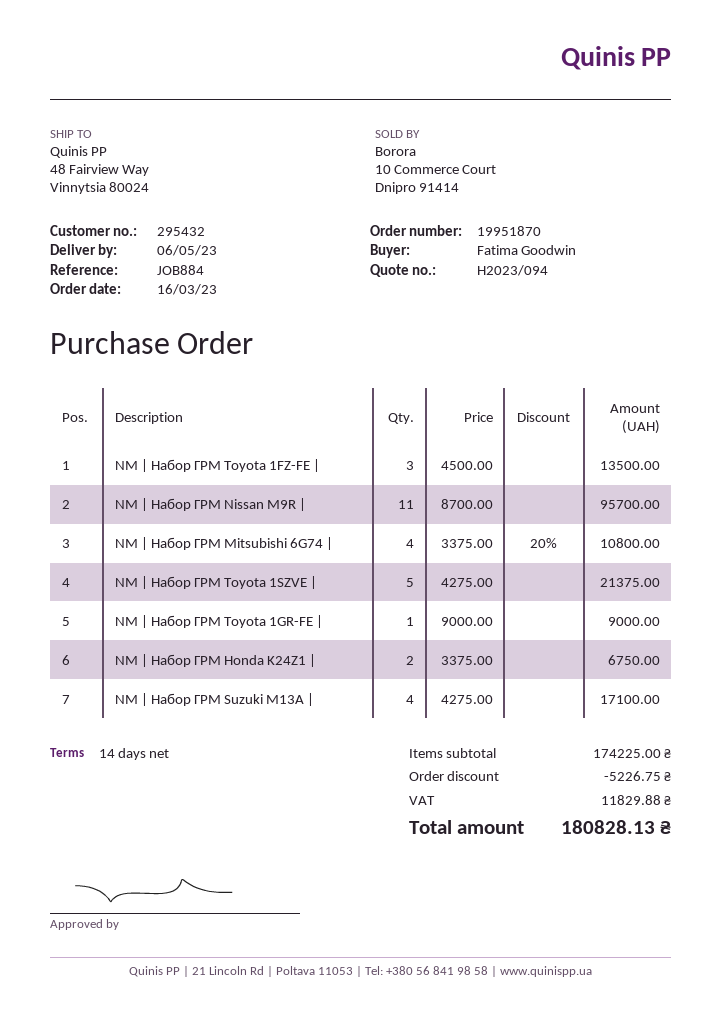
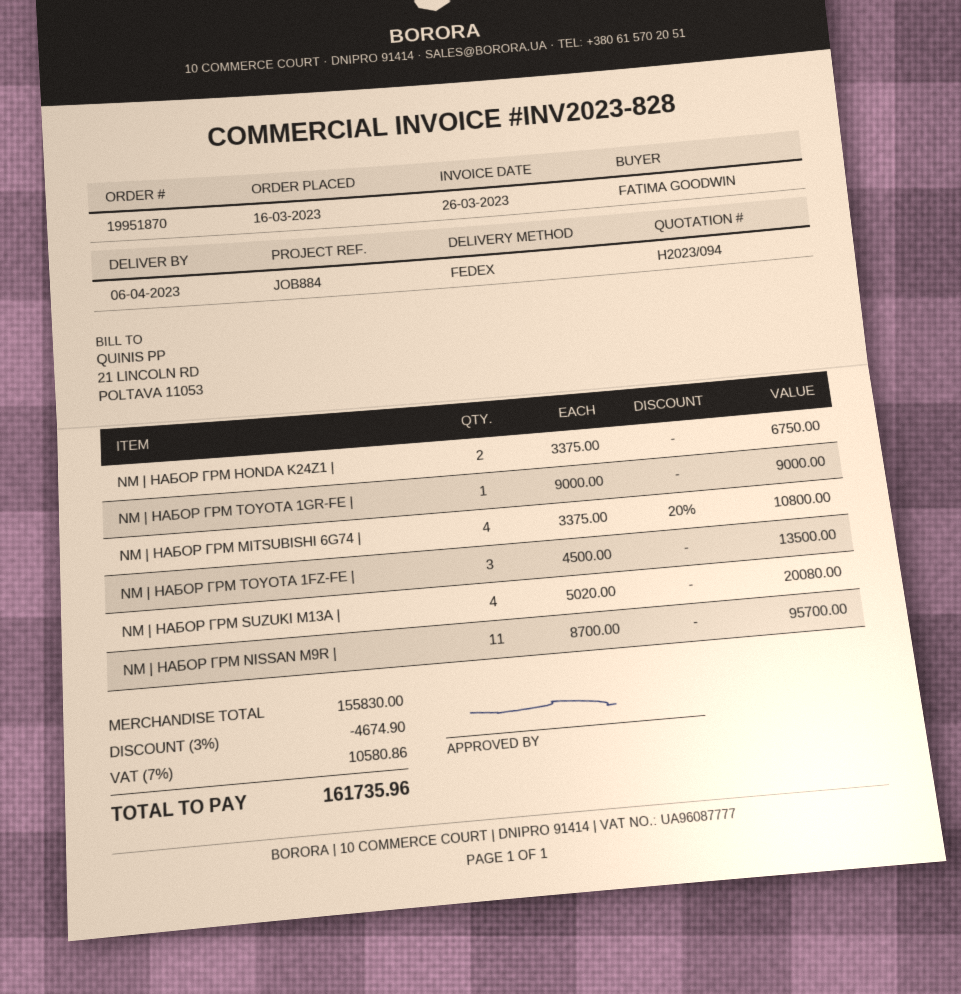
delivery date: 2023-05-06 -> 2023-04-06
NM | Набор ГРМ Toyota 1SZVE |: 5 x 4275.00 = 21375.00 -> none
NM | Набор ГРМ Suzuki M13A |: 4 x 4275.00 = 17100.00 -> 4 x 5020.00 = 20080.00
subtotal: 174225.00 -> 155830.00
discount: 5226.75 -> 4674.90
tax: 11829.88 -> 10580.86
total: 180828.13 -> 161735.96

